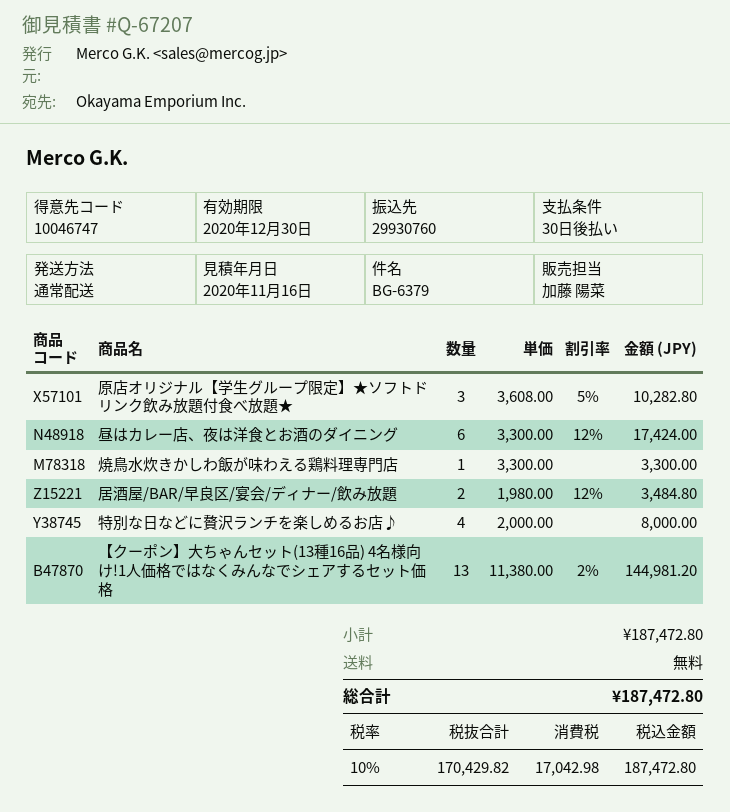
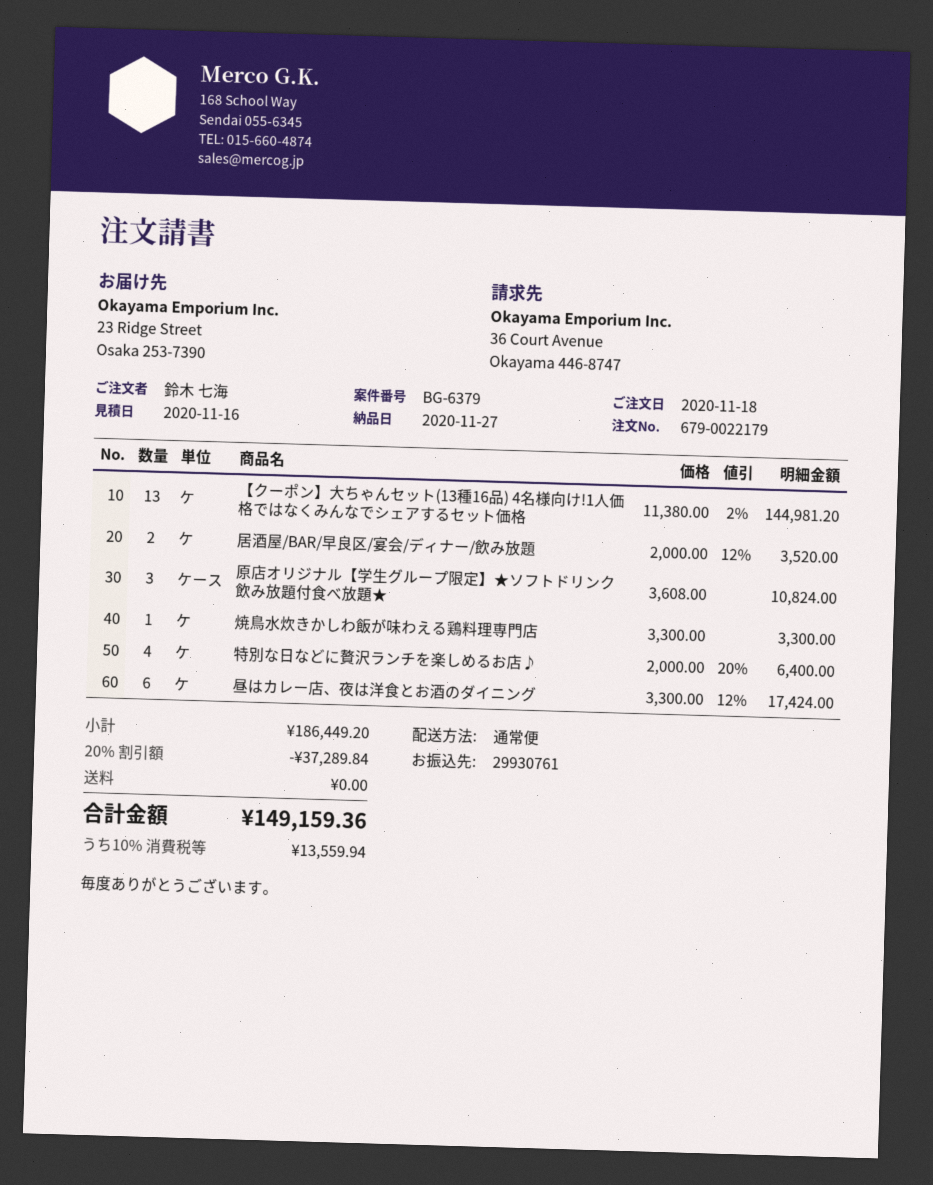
bank account: 29930760 -> 29930761
原店オリジナル【学生グループ限定】★ソフトドリンク飲み放題付食べ放題★: 3 x 3608.00 - 5% = 10282.80 -> 3 x 3608.00 = 10824.00
居酒屋/BAR/早良区/宴会/ディナー/飲み放題: 2 x 1980.00 - 12% = 3484.80 -> 2 x 2000.00 - 12% = 3520.00
特別な日などに贅沢ランチを楽しめるお店♪: 4 x 2000.00 = 8000.00 -> 4 x 2000.00 - 20% = 6400.00
subtotal: 187472.80 -> 186449.20
discount: none -> 20% = 37289.84
tax: 10% = 17042.98 -> 10% = 13559.94
total: 187472.80 -> 149159.36

